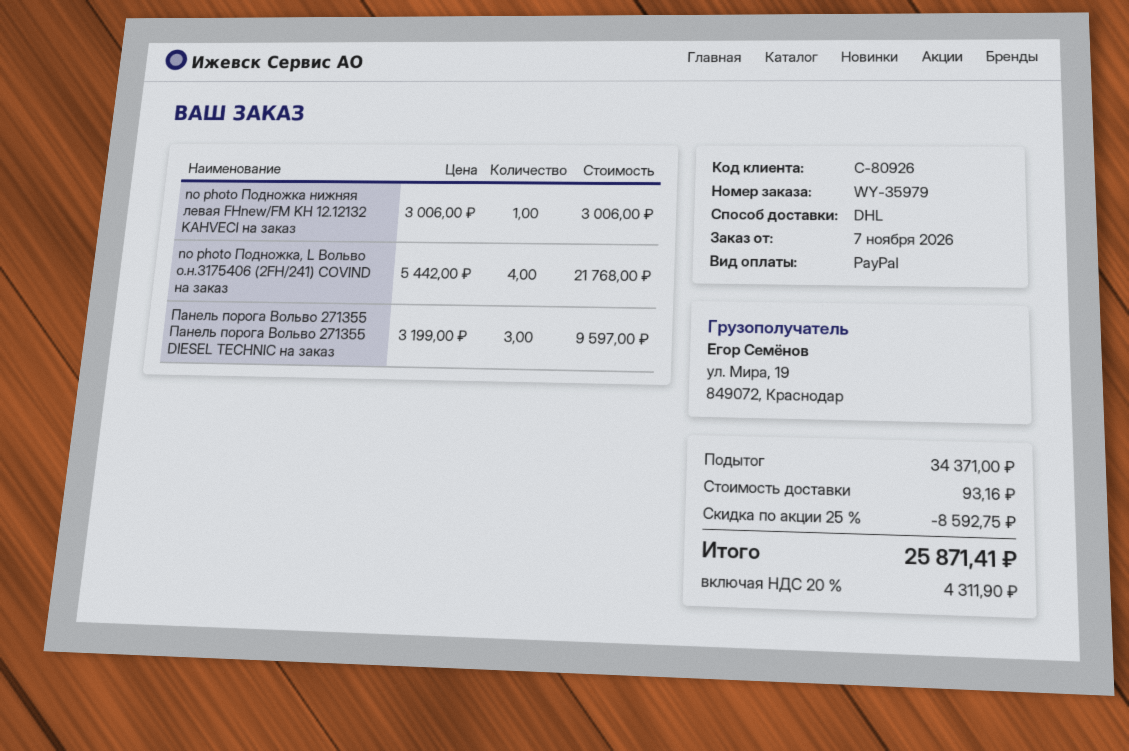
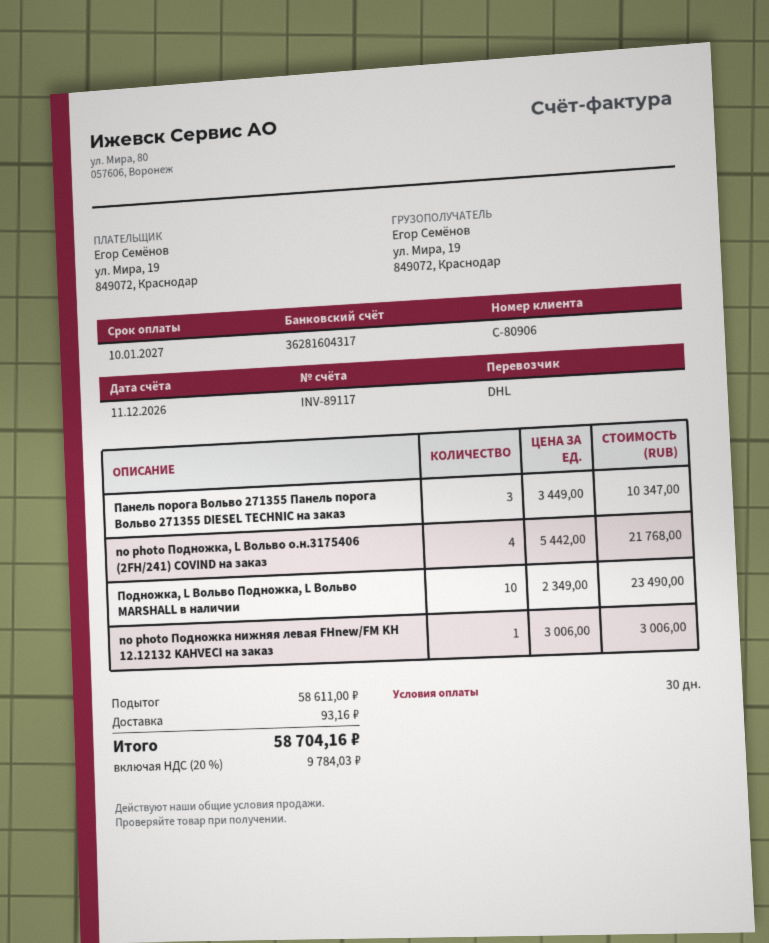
customer number: C-80926 -> C-80906
Панель порога Вольво 271355 Панель порога Вольво 271355 DIESEL TECHNIC на заказ: 3 x 3199.00 = 9597.00 -> 3 x 3449.00 = 10347.00
Подножка, L Вольво Подножка, L Вольво MARSHALL в наличии: none -> 10 x 2349.00 = 23490.00
subtotal: 34371.00 -> 58611.00
discount: 25% = 8592.75 -> none
tax: 20% = 4311.90 -> 20% = 9784.03
total: 25871.41 -> 58704.16

